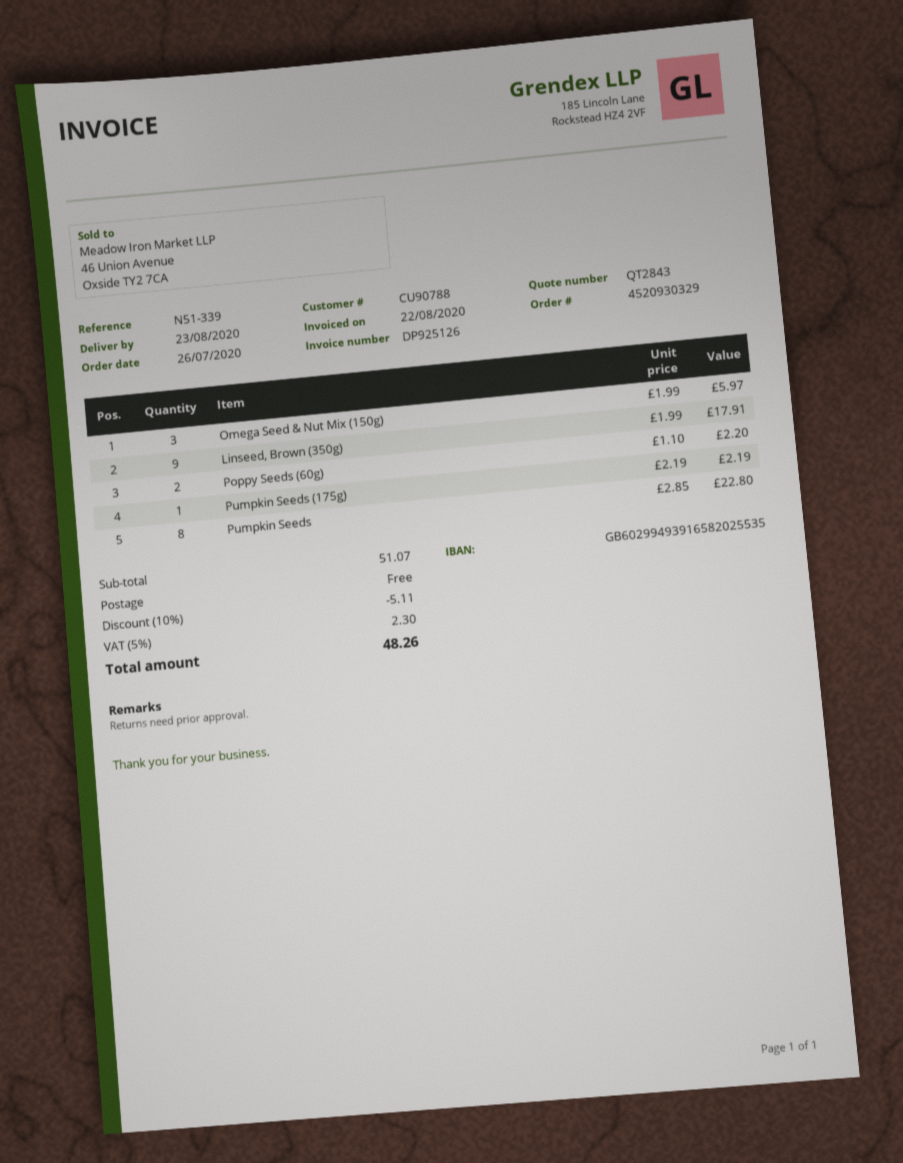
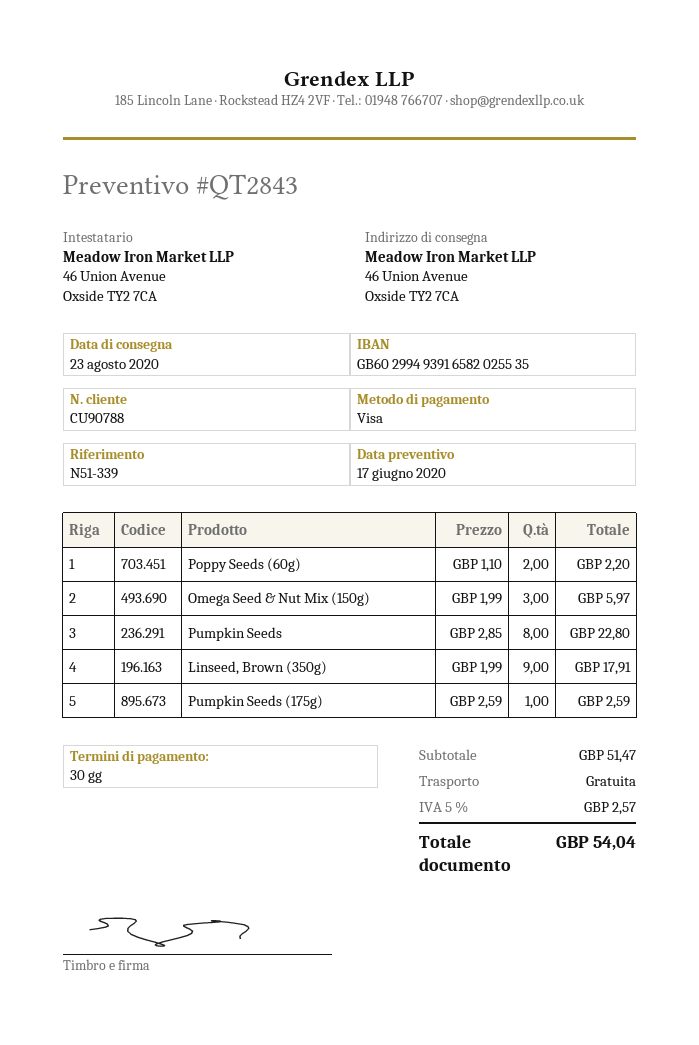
Pumpkin Seeds (175g): 1 x 2.19 = 2.19 -> 1 x 2.59 = 2.59
subtotal: 51.07 -> 51.47
discount: 10% = 5.11 -> none
tax: 5% = 2.30 -> 5% = 2.57
total: 48.26 -> 54.04

